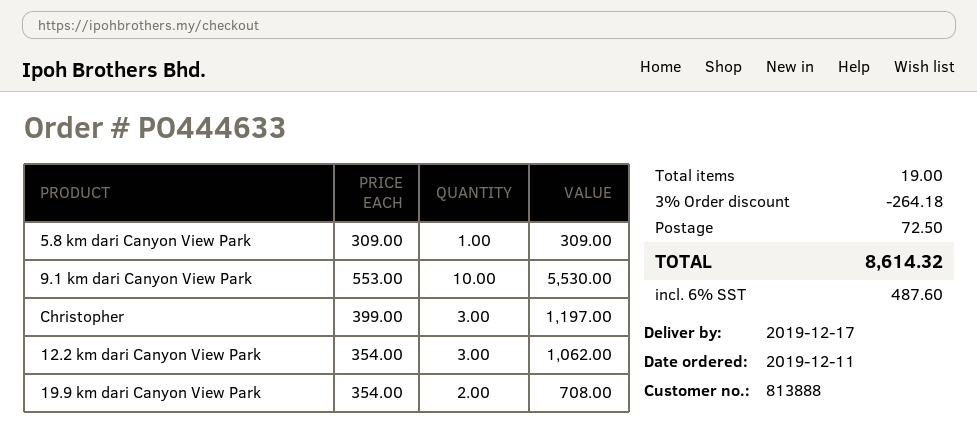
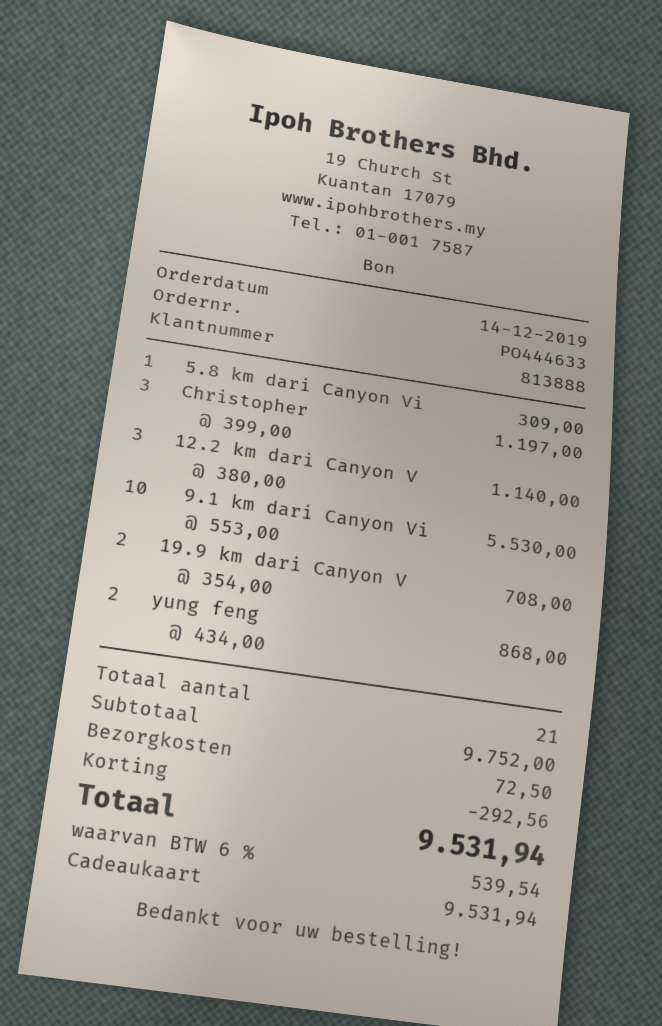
order date: 2019-12-11 -> 2019-12-14
12.2 km dari Canyon View Park: 3 x 354.00 = 1062.00 -> 3 x 380.00 = 1140.00
yung feng: none -> 2 x 434.00 = 868.00
total quantity: 19 -> 21
discount: 264.18 -> 292.56
tax: 6% = 487.60 -> 6% = 539.54
total: 8614.32 -> 9531.94

